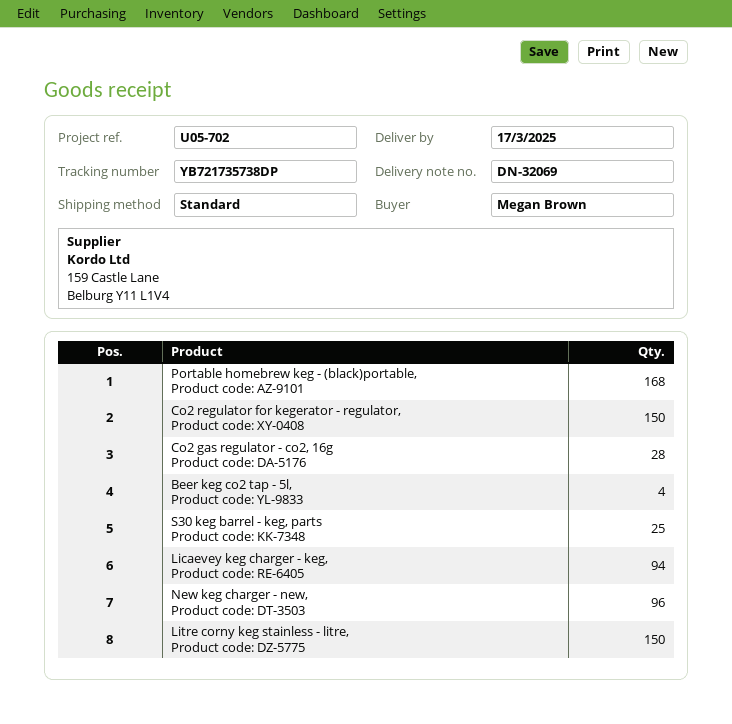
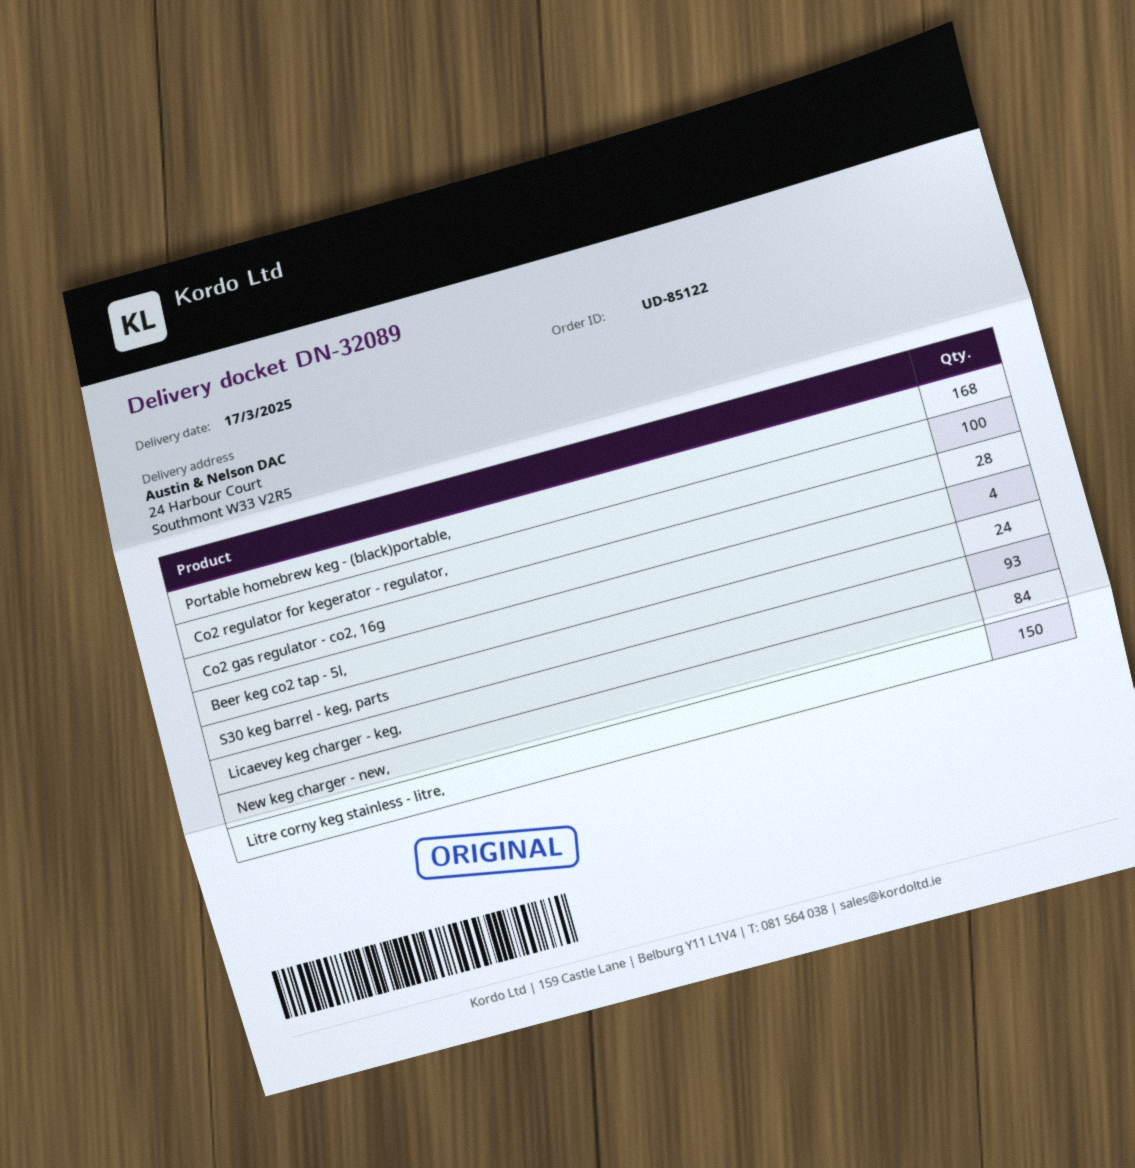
delivery note number: DN-32069 -> DN-32089
Co2 regulator for kegerator - regulator,: 150 -> 100
S30 keg barrel - keg, parts: 25 -> 24
Licaevey keg charger - keg,: 94 -> 93
New keg charger - new,: 96 -> 84

